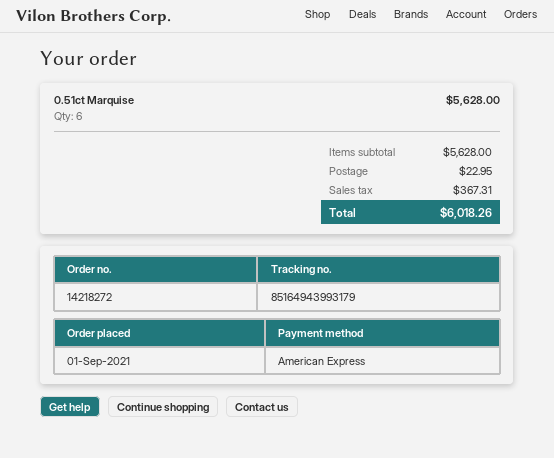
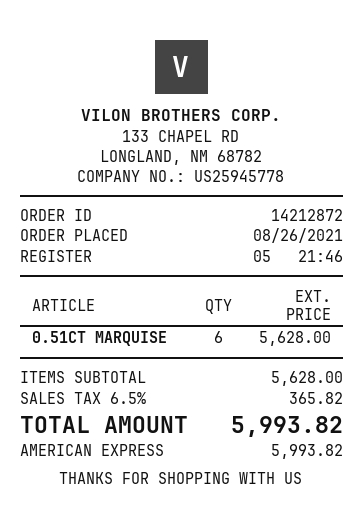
order number: 14218272 -> 14212872
order date: 2021-09-01 -> 2021-08-26
shipping: 22.95 -> none
tax: 367.31 -> 365.82
total: 6018.26 -> 5993.82

